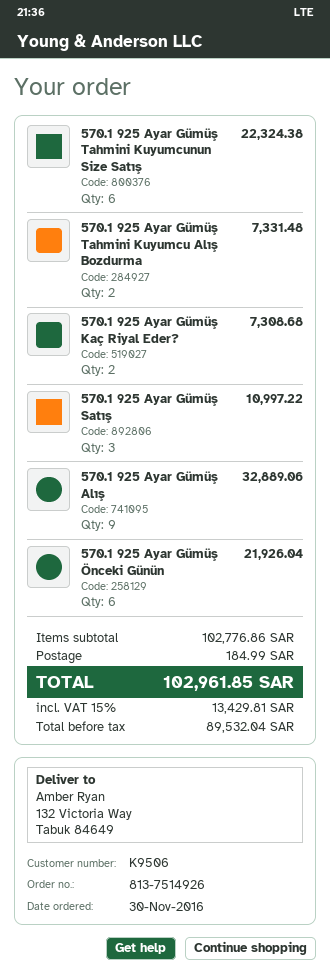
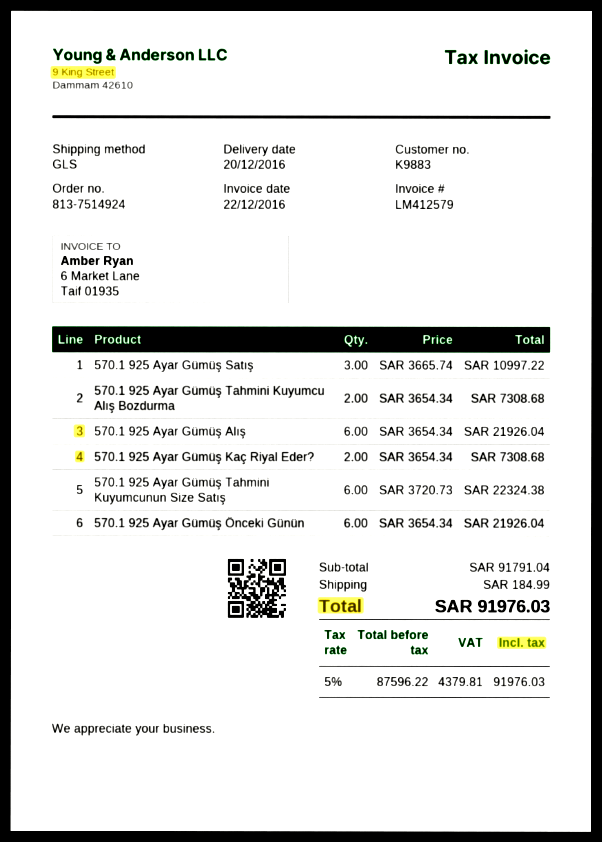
order number: 813-7514926 -> 813-7514924
customer number: K9506 -> K9883
570.1 925 Ayar Gümüş Tahmini Kuyumcu Alış Bozdurma: 2 for 7331.48 -> 2 for 7308.68
570.1 925 Ayar Gümüş Alış: 9 for 32889.06 -> 6 for 21926.04
subtotal: 102776.86 -> 91791.04
net: 89532.04 -> 87596.22
tax: 15% = 13429.81 -> 5% = 4379.81
total: 102961.85 -> 91976.03

